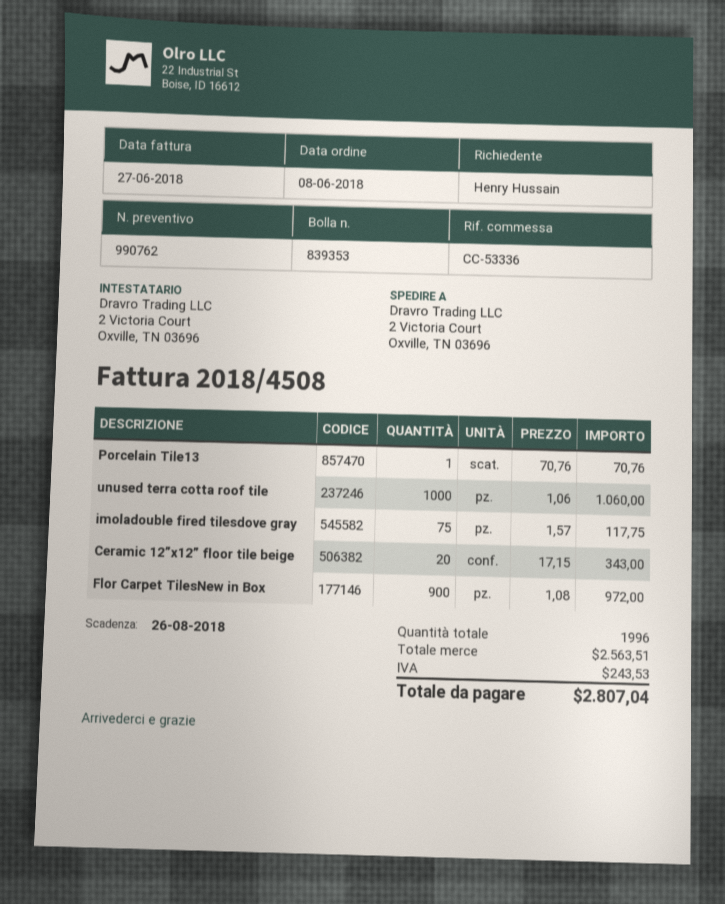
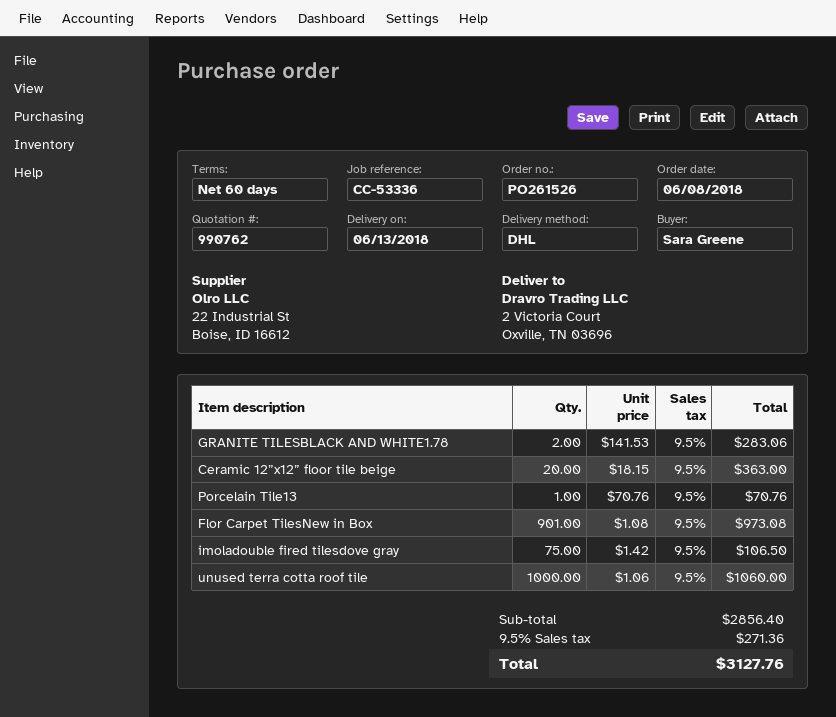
ordered by: Henry Hussain -> Sara Greene
imoladouble fired tilesdove gray: 75 x 1.57 = 117.75 -> 75 x 1.42 = 106.50
Ceramic 12”x12” floor tile beige: 20 x 17.15 = 343.00 -> 20 x 18.15 = 363.00
Flor Carpet TilesNew in Box: 900 x 1.08 = 972.00 -> 901 x 1.08 = 973.08
GRANITE TILESBLACK AND WHITE1.78: none -> 2 x 141.53 = 283.06
subtotal: 2563.51 -> 2856.40
tax: 243.53 -> 271.36
total: 2807.04 -> 3127.76

